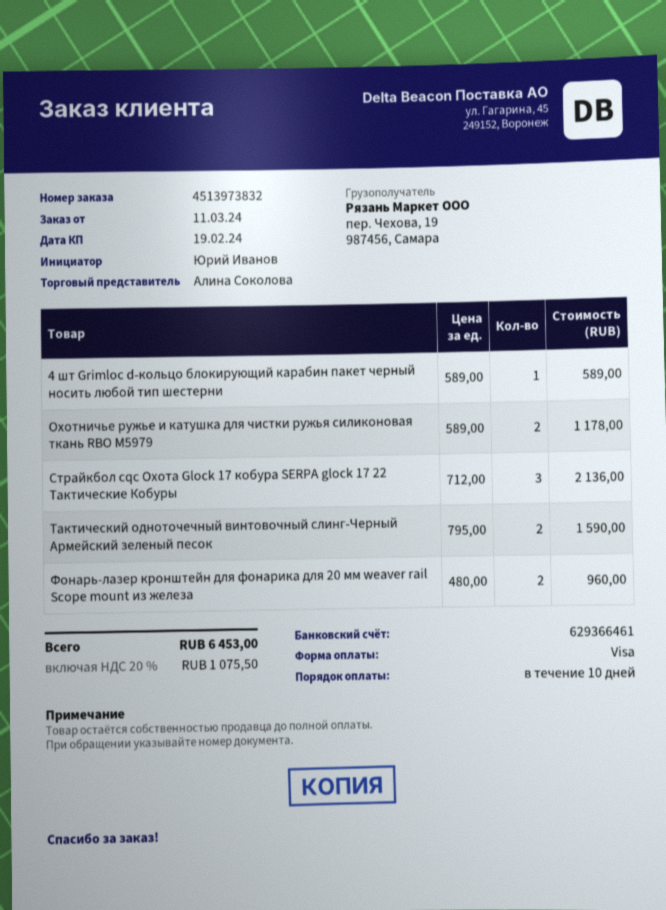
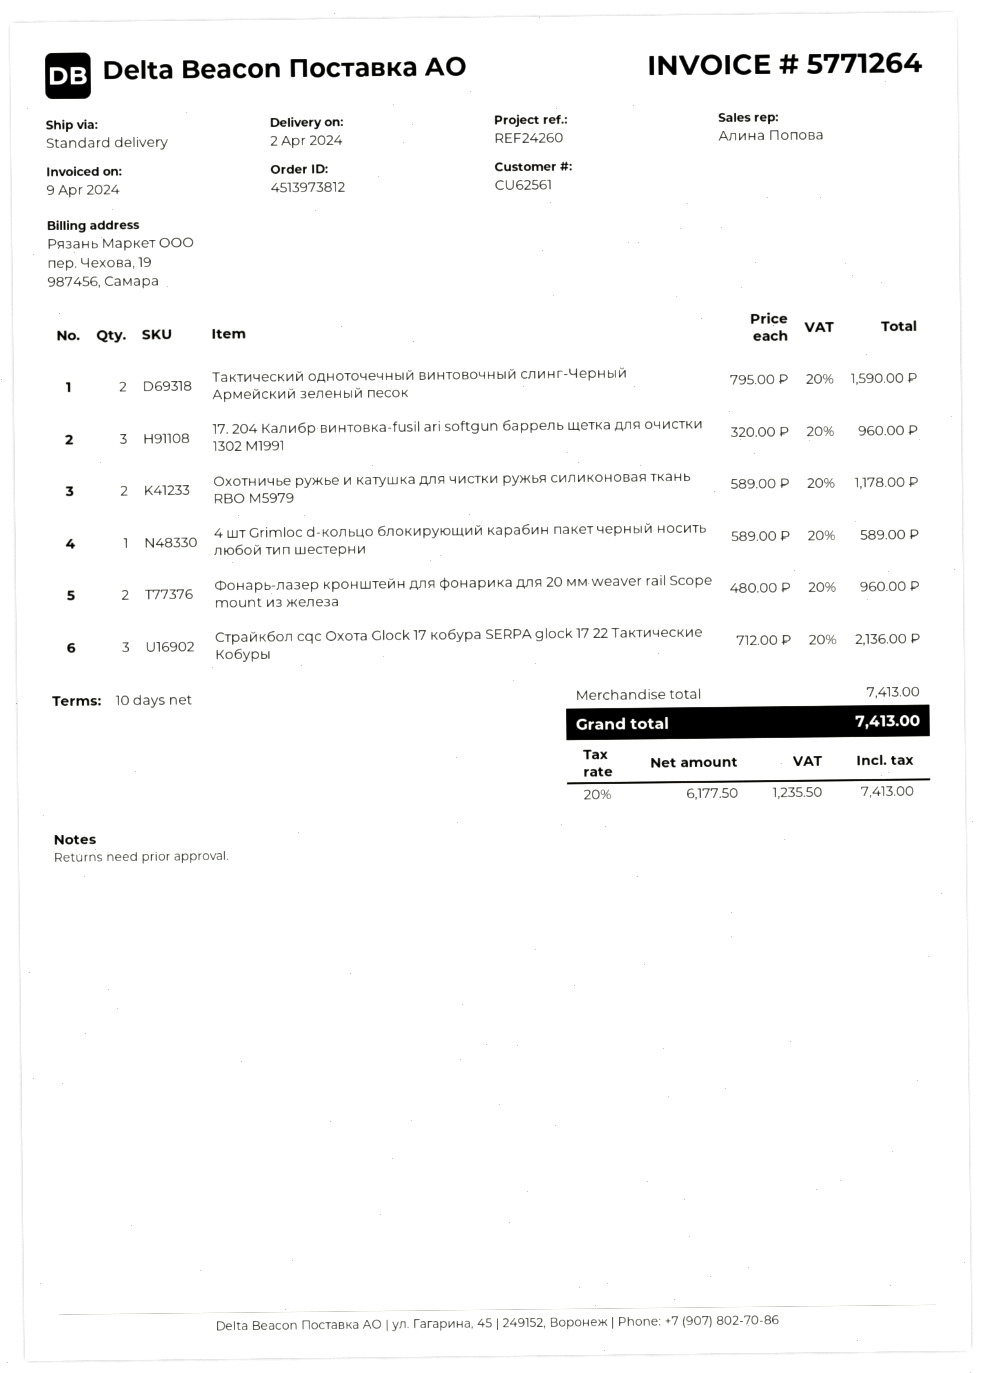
order number: 4513973832 -> 4513973812
sales rep: Алина Соколова -> Алина Попова
17. 204 Калибр винтовка-fusil ari softgun баррель щетка для очистки 1302 M1991: none -> 3 x 320.00 = 960.00
tax: 20% = 1075.50 -> 20% = 1235.50
total: 6453.00 -> 7413.00

